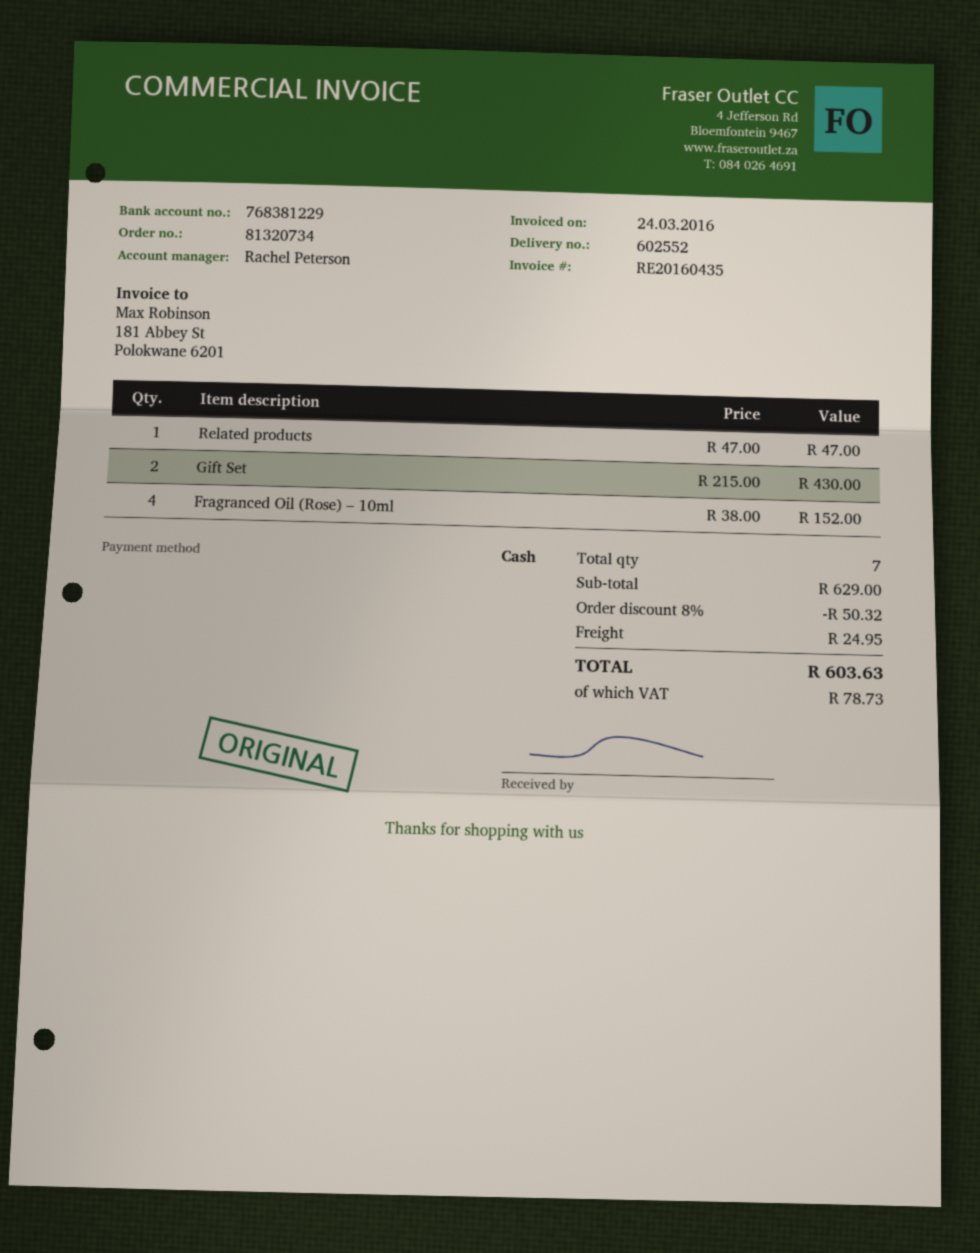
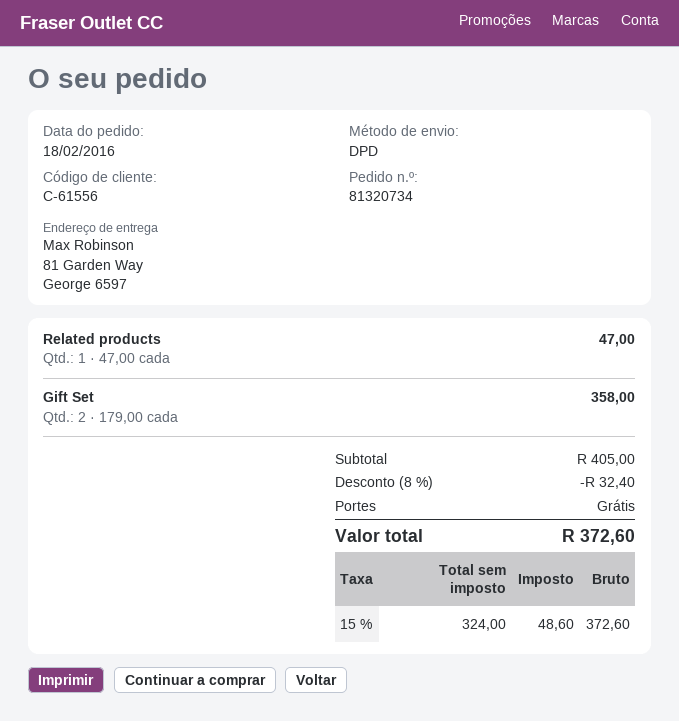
Gift Set: 2 x 215.00 = 430.00 -> 2 x 179.00 = 358.00
Fragranced Oil (Rose) – 10ml: 4 x 38.00 = 152.00 -> none
subtotal: 629.00 -> 405.00
discount: 8% = 50.32 -> 8% = 32.40
shipping: 24.95 -> 0.00
tax: 78.73 -> 48.60
total: 603.63 -> 372.60

